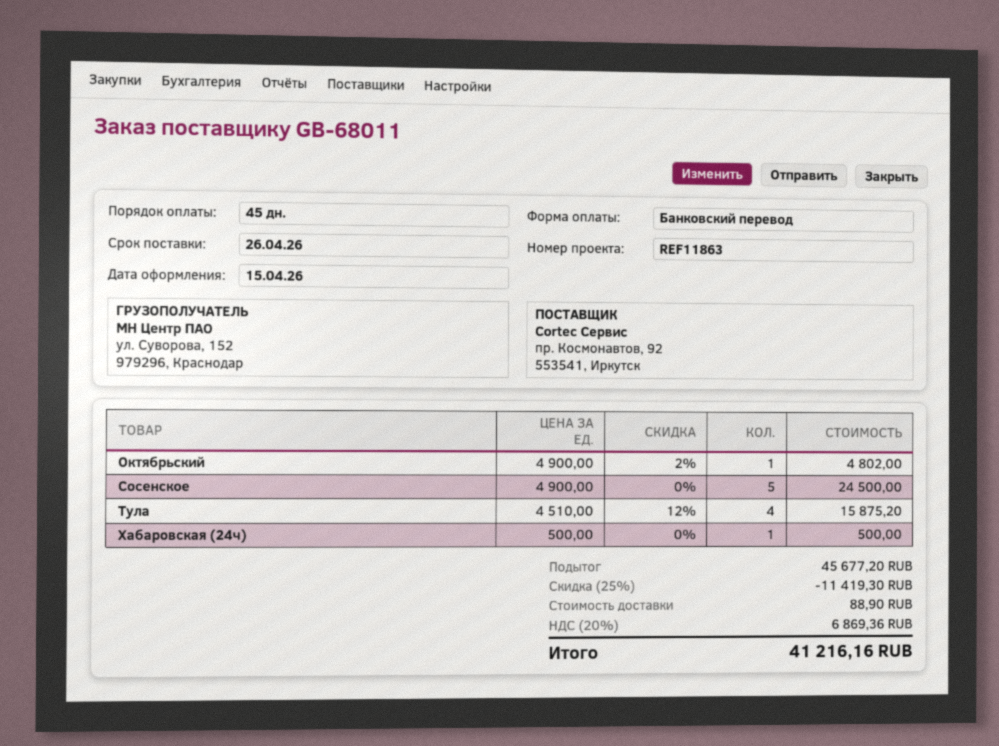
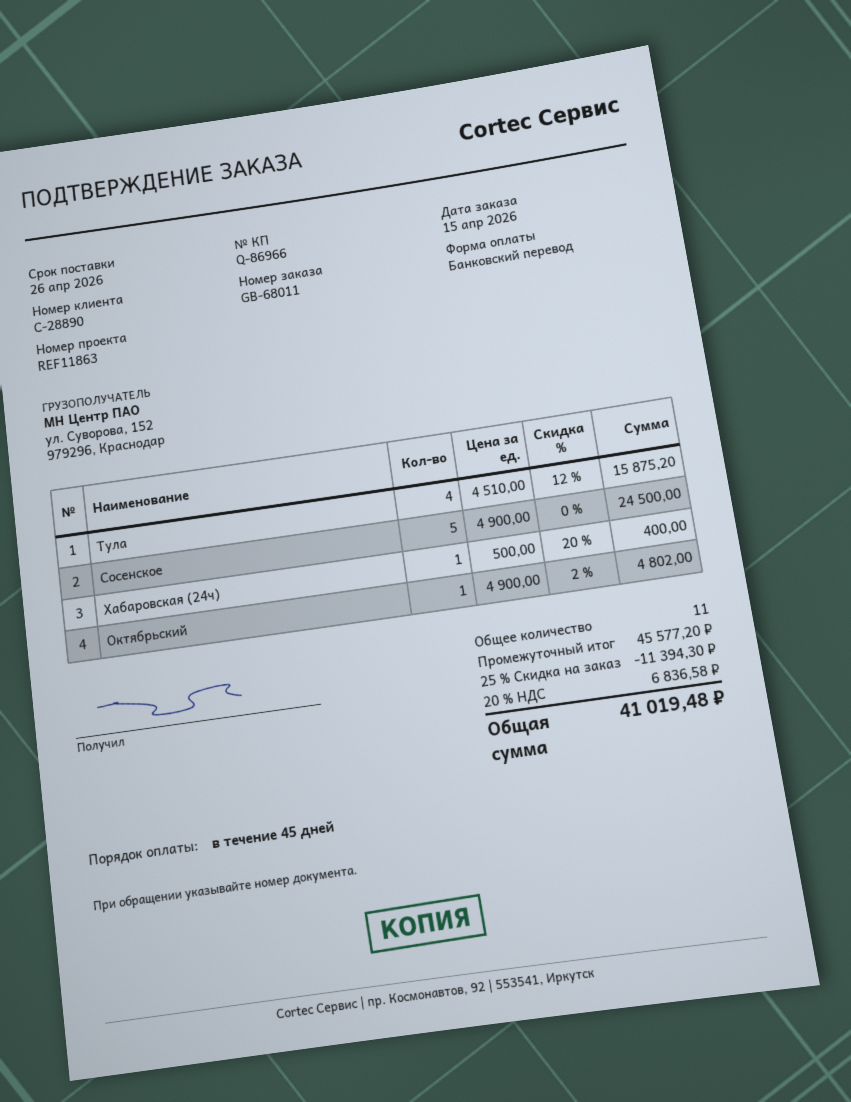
Хабаровская (24ч): 1 x 500.00 = 500.00 -> 1 x 500.00 - 20% = 400.00
subtotal: 45677.20 -> 45577.20
discount: 25% = 11419.30 -> 25% = 11394.30
shipping: 88.90 -> none
tax: 20% = 6869.36 -> 20% = 6836.58
total: 41216.16 -> 41019.48

